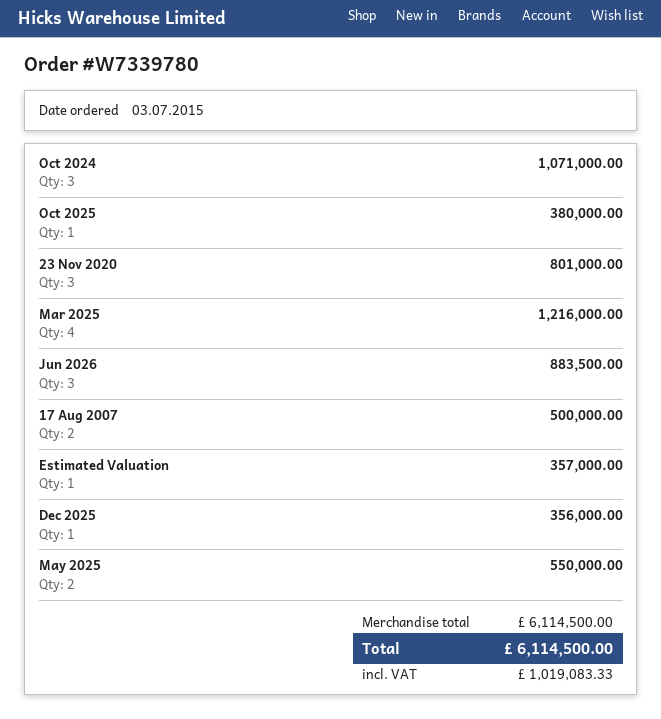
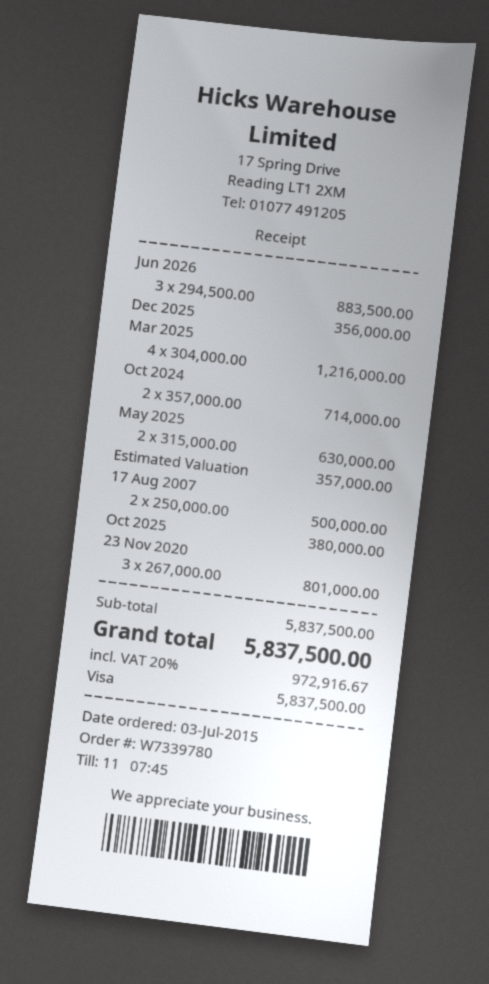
Oct 2024: 3 for 1071000.00 -> 2 for 714000.00
May 2025: 2 for 550000.00 -> 2 for 630000.00
subtotal: 6114500.00 -> 5837500.00
tax: 1019083.33 -> 972916.67
total: 6114500.00 -> 5837500.00

